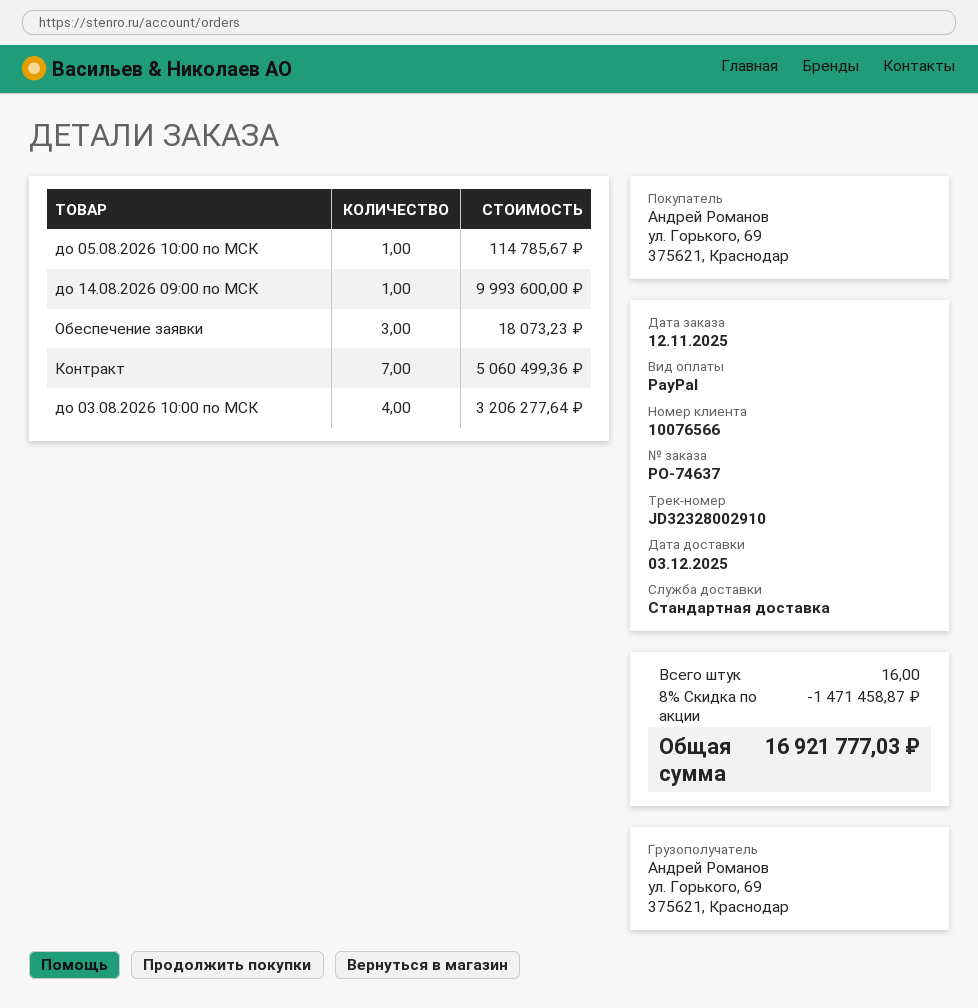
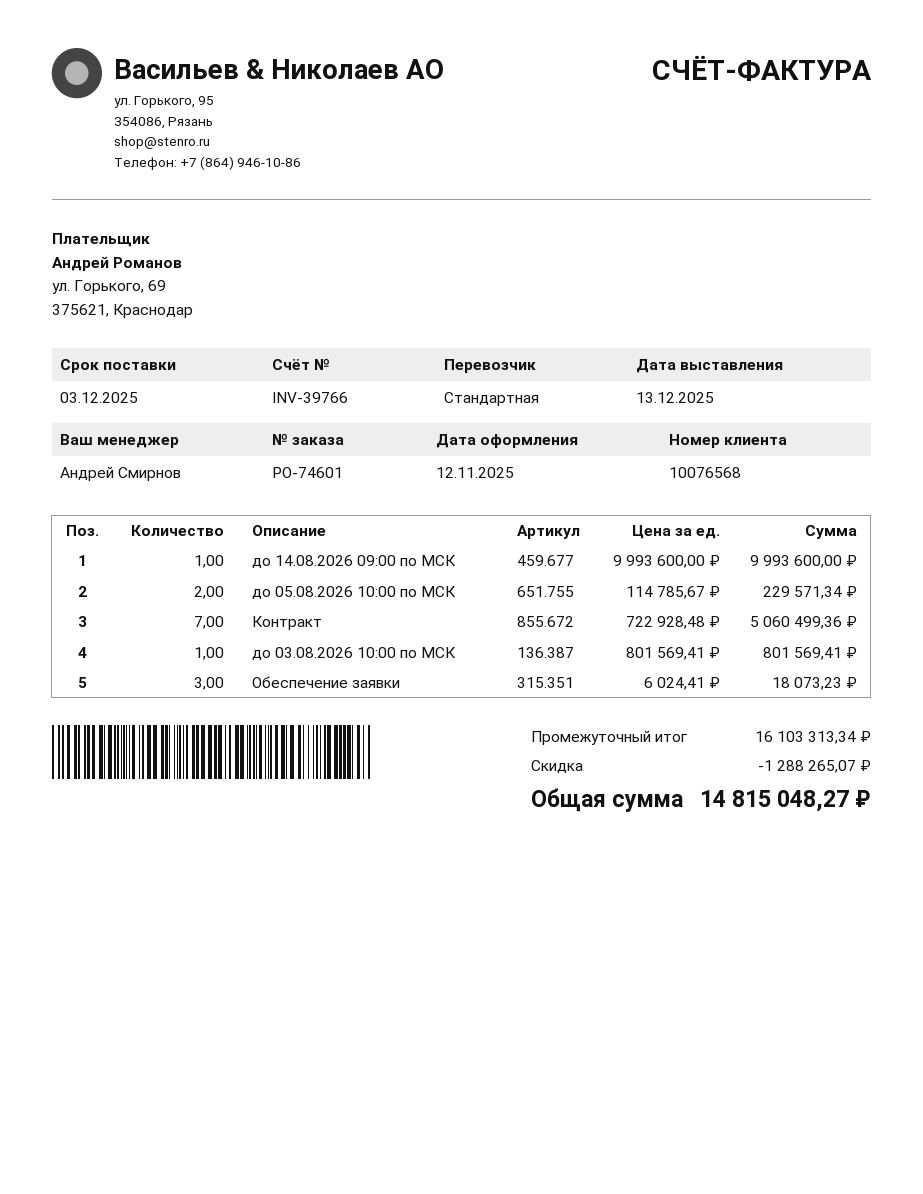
order number: PO-74637 -> PO-74601
customer number: 10076566 -> 10076568
до 05.08.2026 10:00 по МСК: 1 for 114785.67 -> 2 for 229571.34
до 03.08.2026 10:00 по МСК: 4 for 3206277.64 -> 1 for 801569.41
discount: 1471458.87 -> 1288265.07
total: 16921777.03 -> 14815048.27

